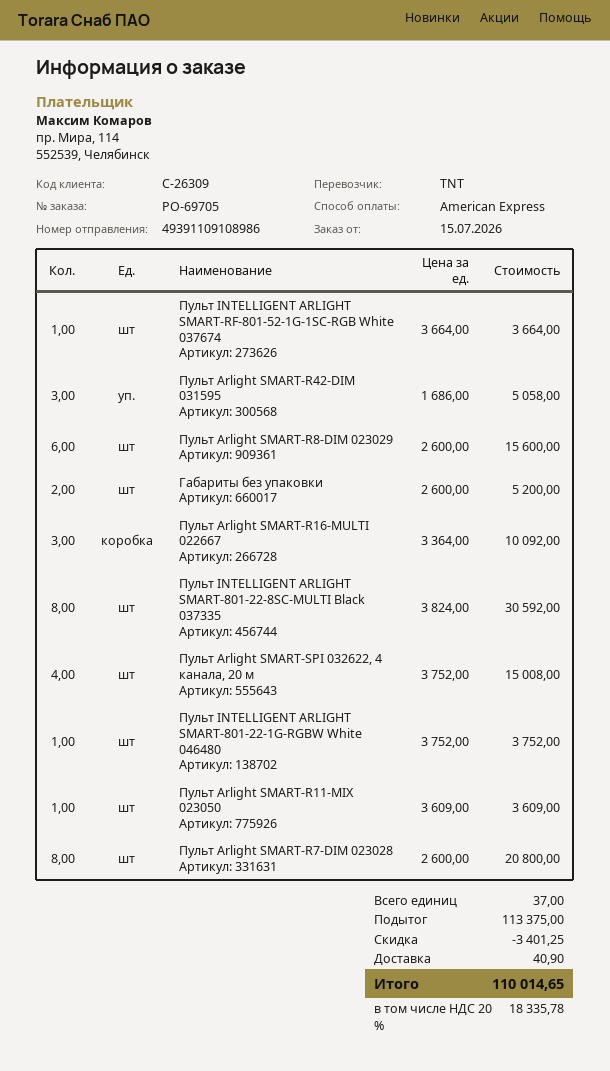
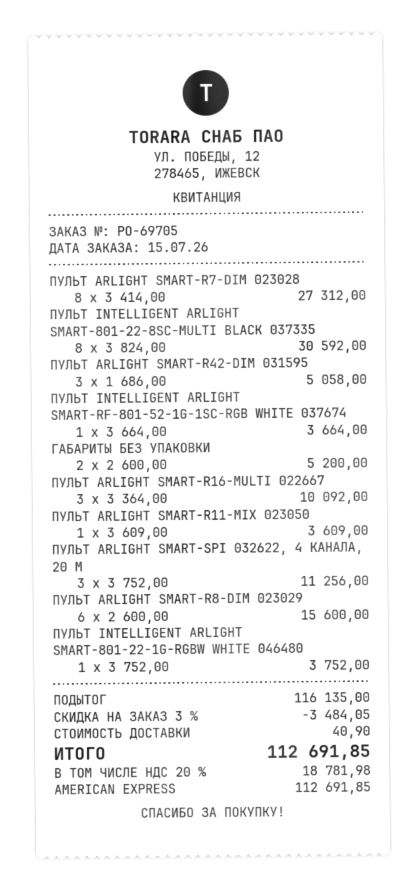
Пульт Arlight SMART-SPI 032622, 4 канала, 20 м: 4 x 3752.00 = 15008.00 -> 3 x 3752.00 = 11256.00
Пульт Arlight SMART-R7-DIM 023028: 8 x 2600.00 = 20800.00 -> 8 x 3414.00 = 27312.00
subtotal: 113375.00 -> 116135.00
discount: 3401.25 -> 3484.05
tax: 20% = 18335.78 -> 20% = 18781.98
total: 110014.65 -> 112691.85

